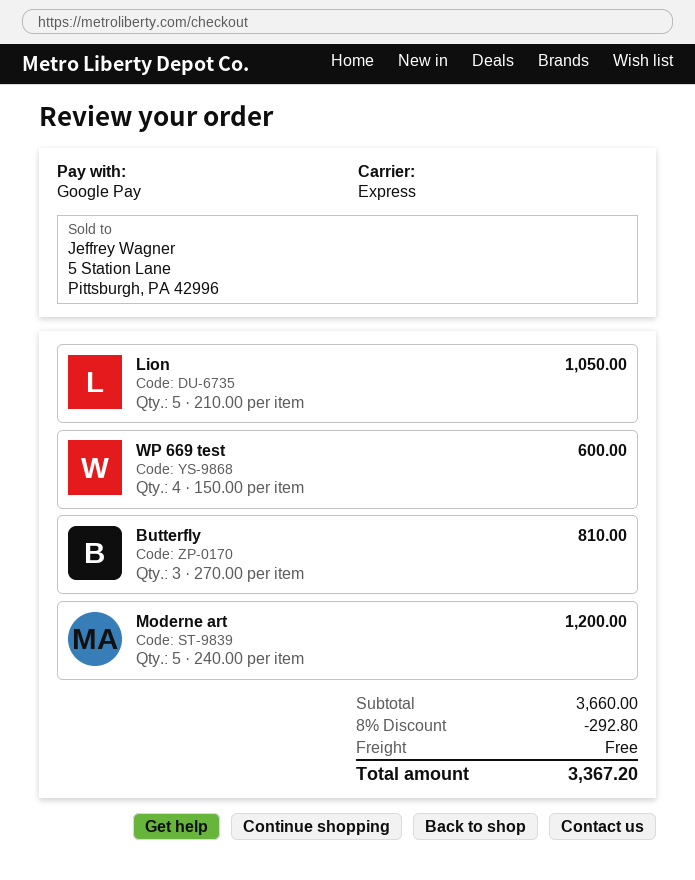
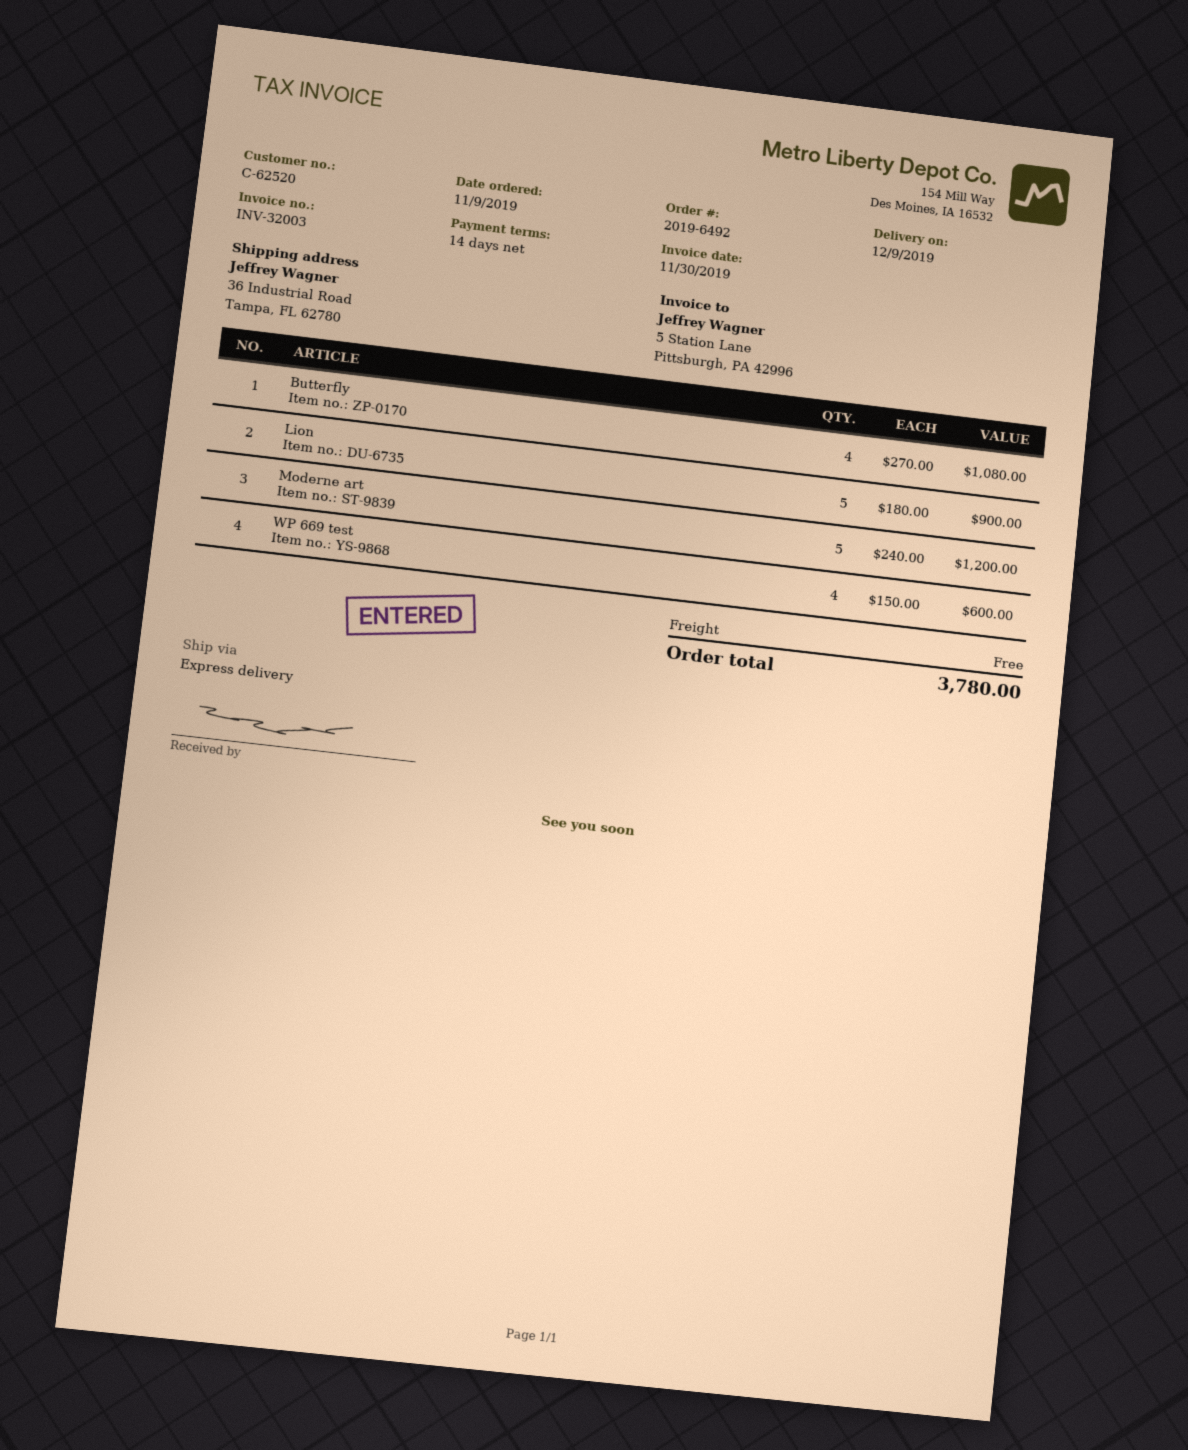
Lion: 5 x 210.00 = 1050.00 -> 5 x 180.00 = 900.00
Butterfly: 3 x 270.00 = 810.00 -> 4 x 270.00 = 1080.00
discount: 8% = 292.80 -> none
total: 3367.20 -> 3780.00

